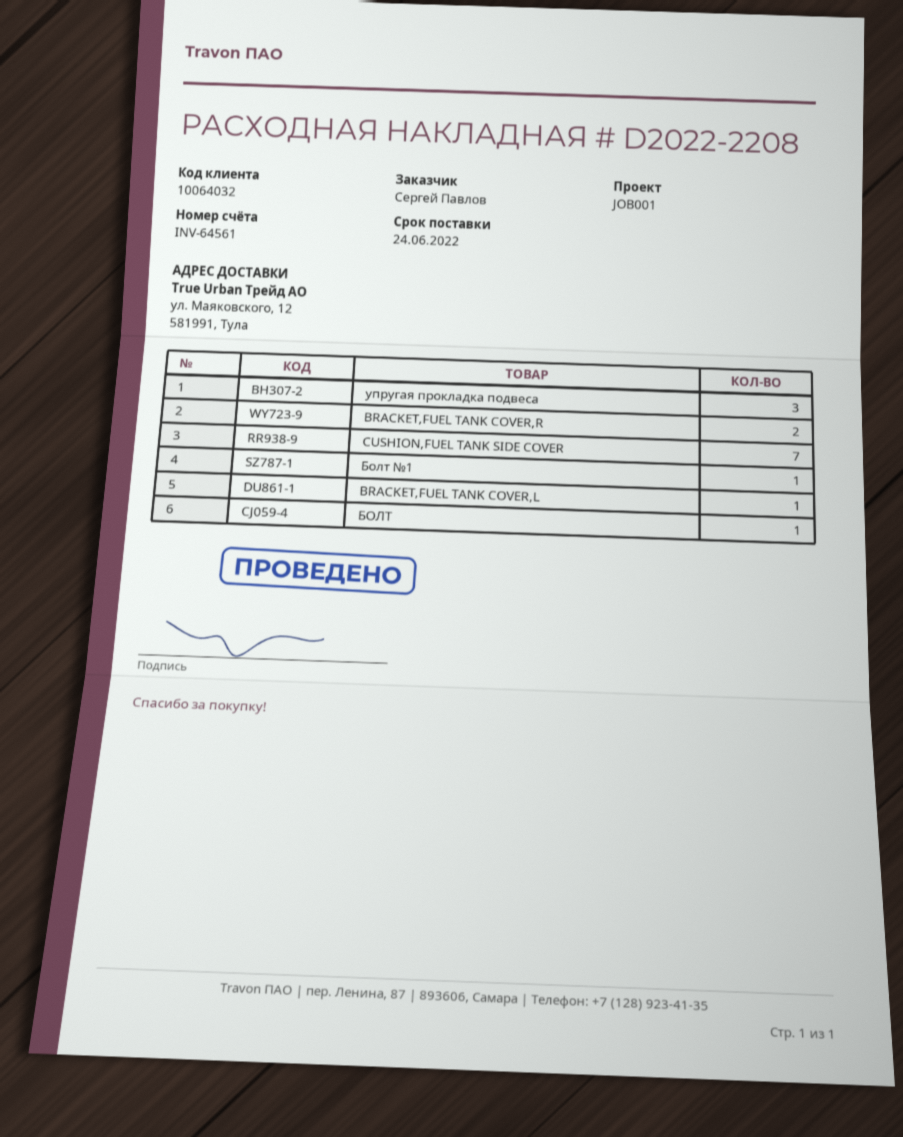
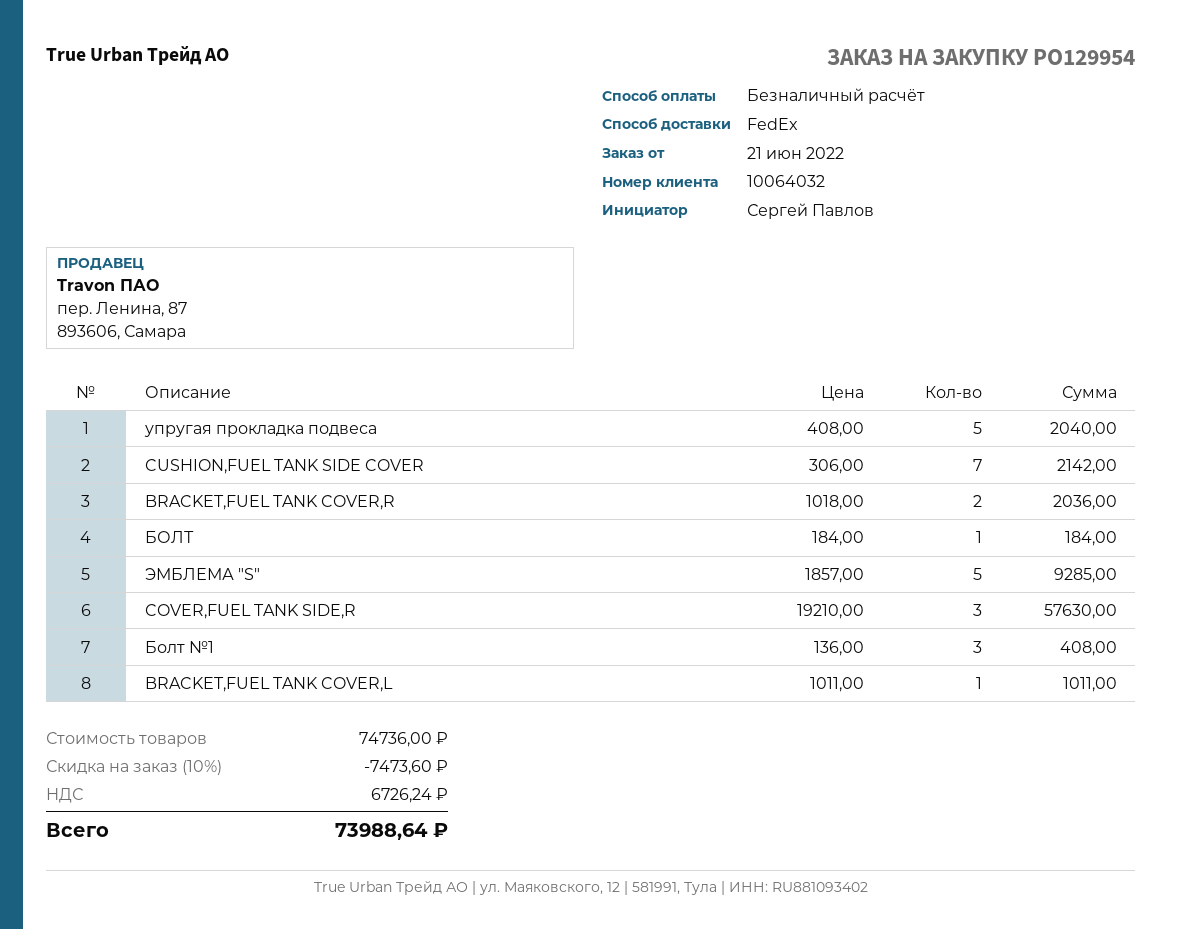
упругая прокладка подвеса: 3 -> 5
Болт №1: 1 -> 3
ЭМБЛЕМА "S": none -> 5
COVER,FUEL TANK SIDE,R: none -> 3

